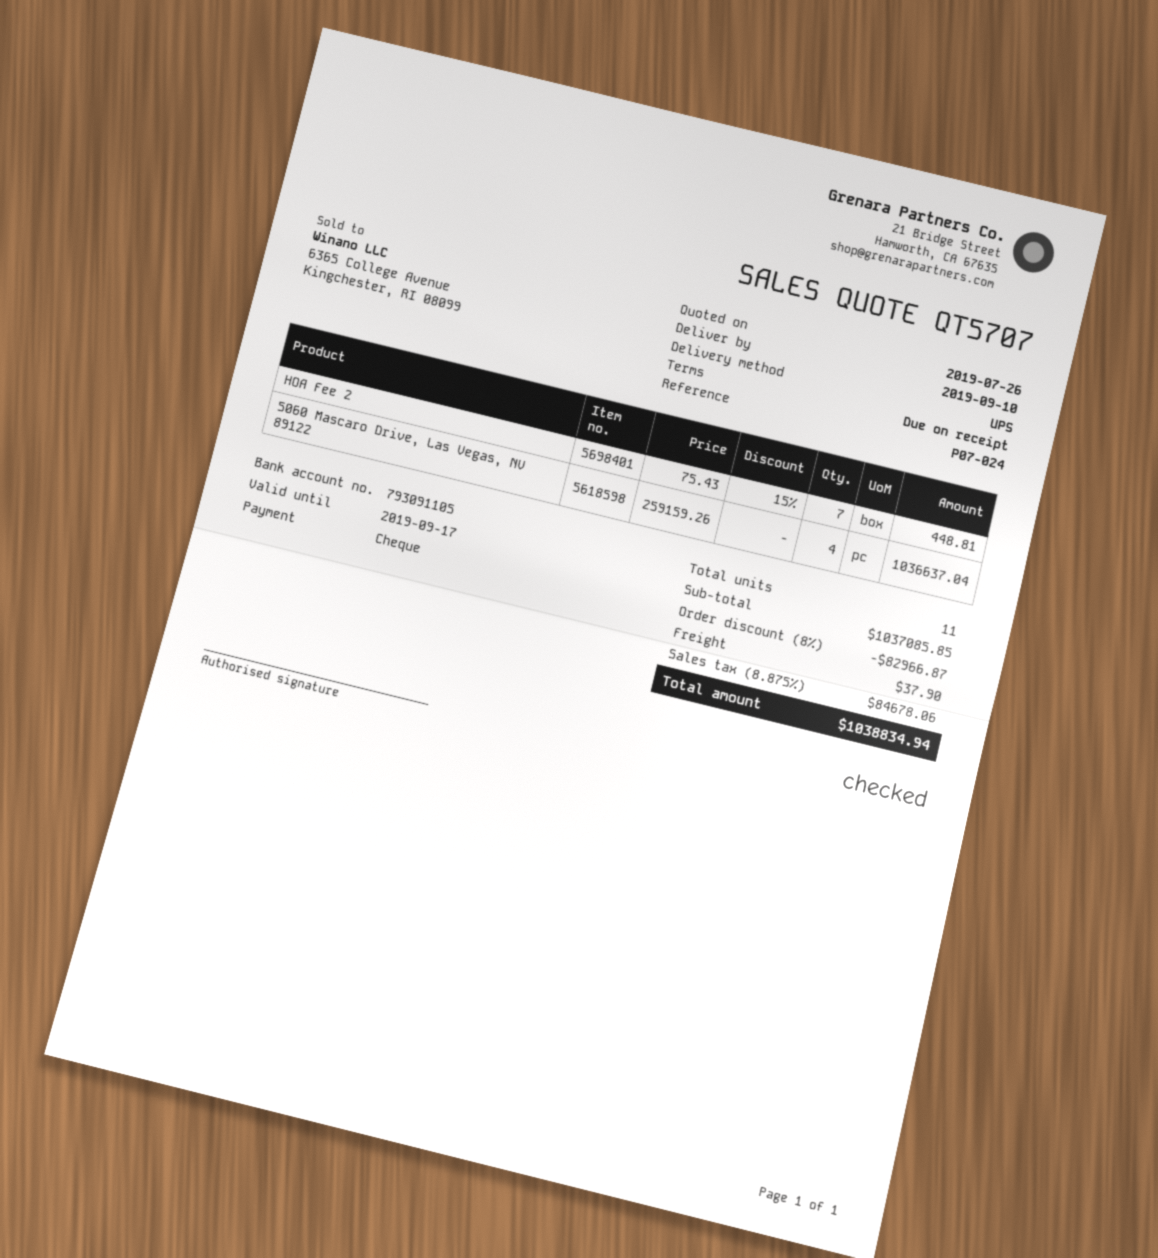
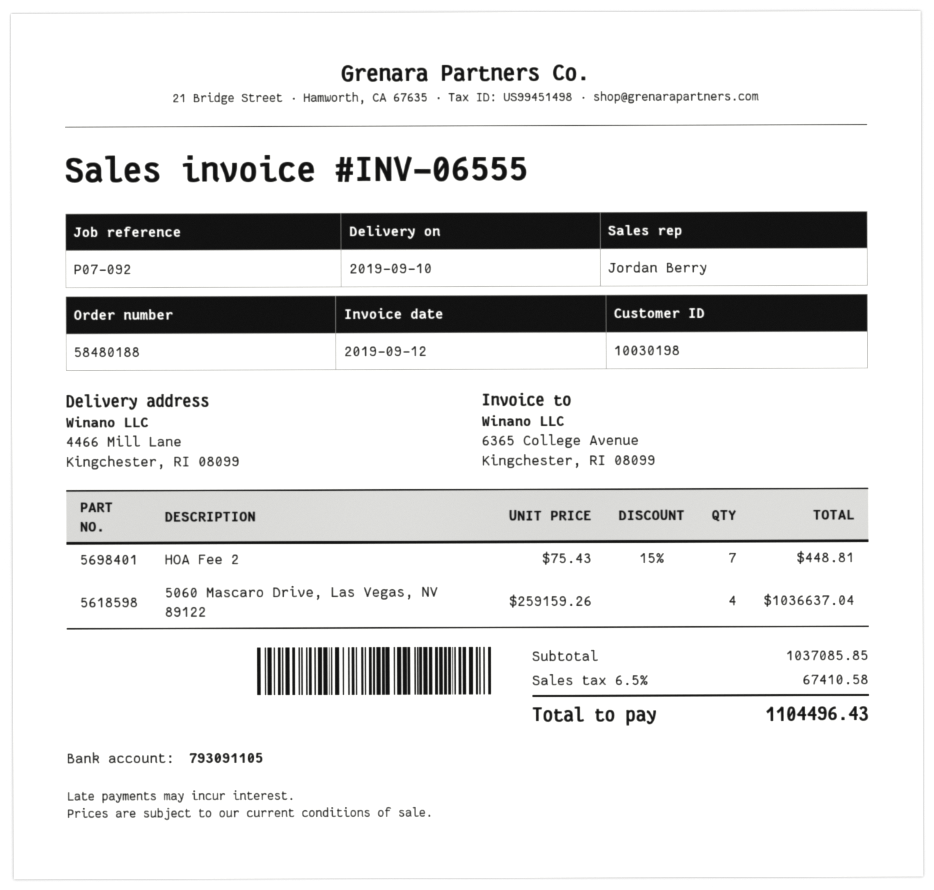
reference: P07-024 -> P07-092
discount: 8% = 82966.87 -> none
shipping: 37.90 -> none
tax: 8.875% = 84678.06 -> 6.5% = 67410.58
total: 1038834.94 -> 1104496.43

